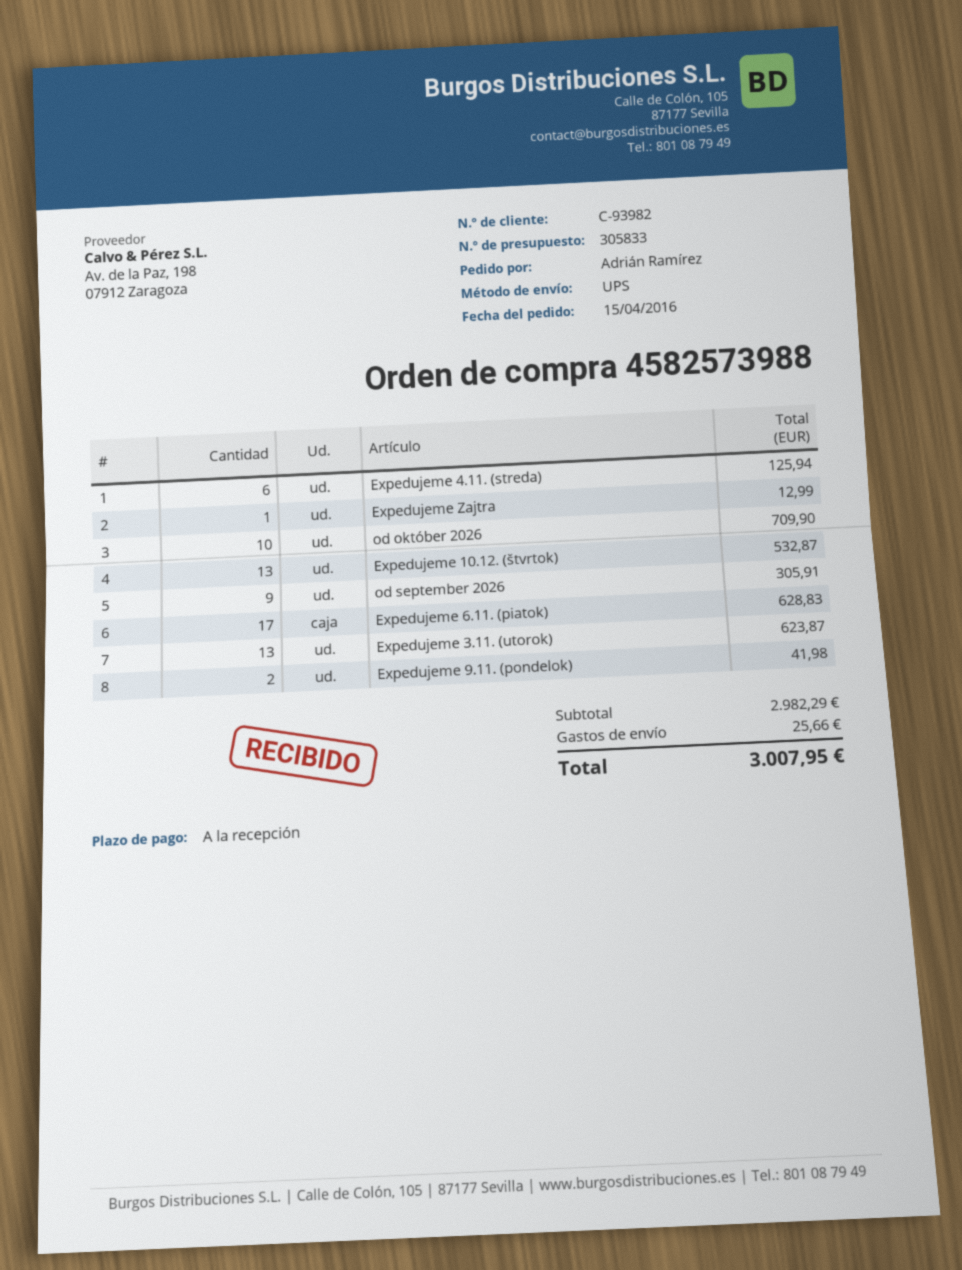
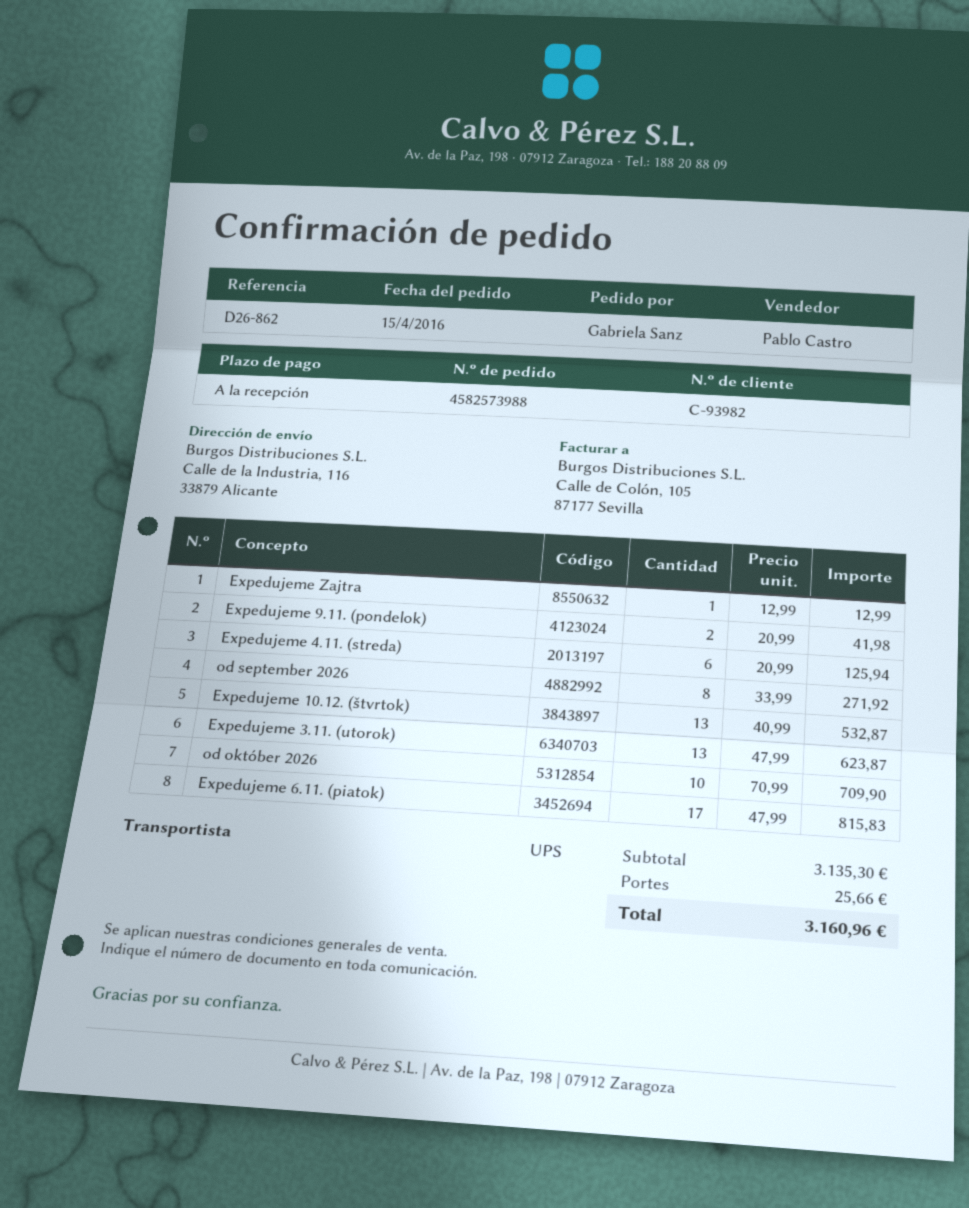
ordered by: Adrián Ramírez -> Gabriela Sanz
od september 2026: 9 for 305.91 -> 8 for 271.92
Expedujeme 6.11. (piatok): 17 for 628.83 -> 17 for 815.83
subtotal: 2982.29 -> 3135.30
total: 3007.95 -> 3160.96

